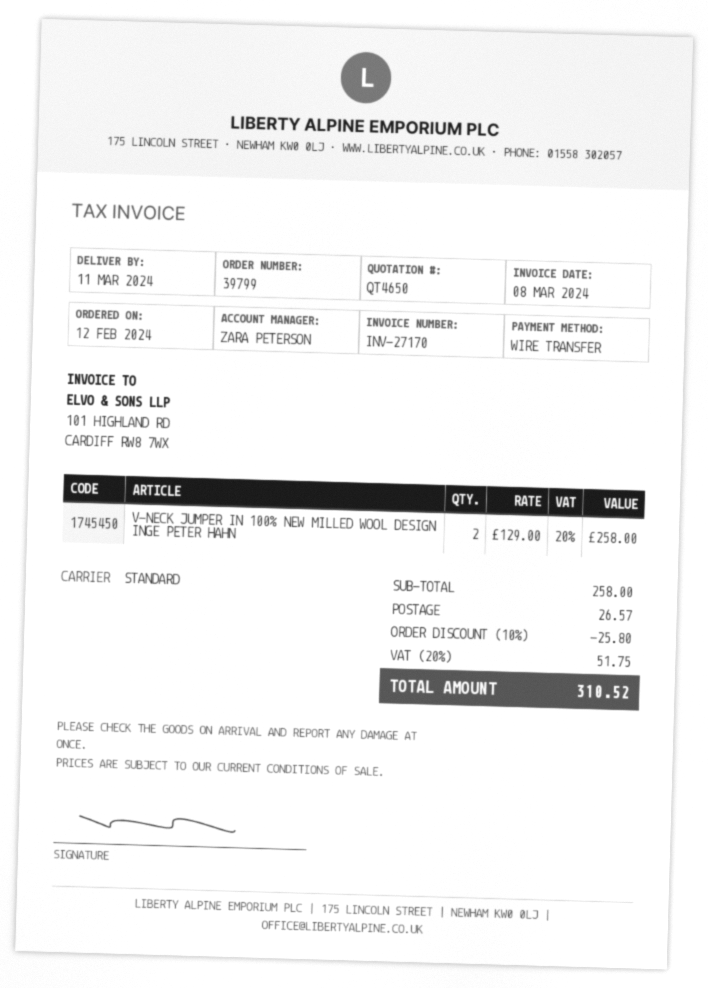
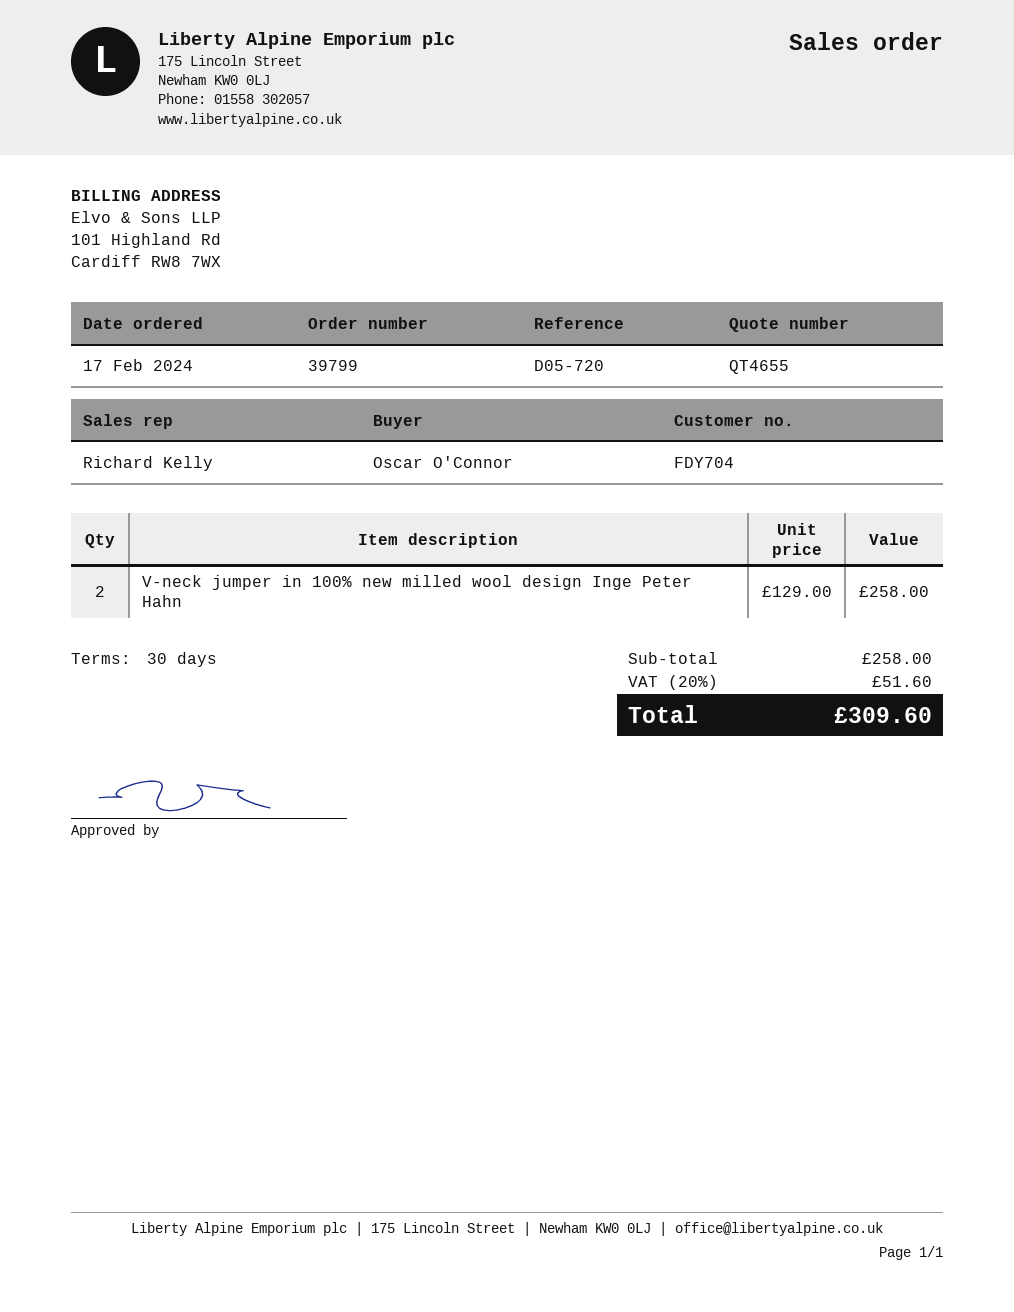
quote number: QT4650 -> QT4655
order date: 2024-02-12 -> 2024-02-17
sales rep: ZARA PETERSON -> Richard Kelly
discount: 10% = 25.80 -> none
shipping: 26.57 -> none
tax: 20% = 51.75 -> 20% = 51.60
total: 310.52 -> 309.60

